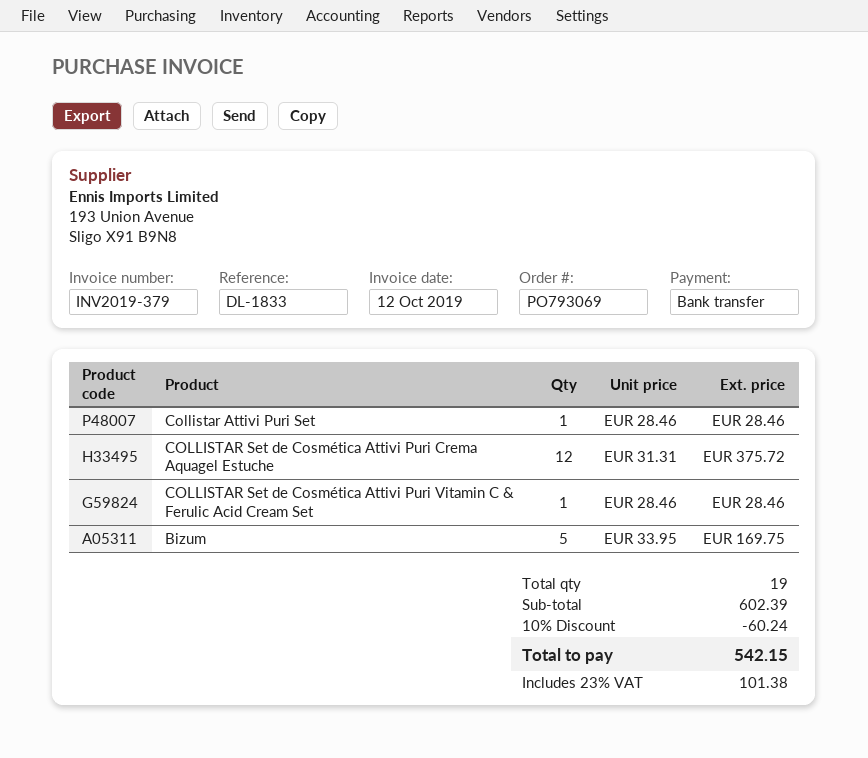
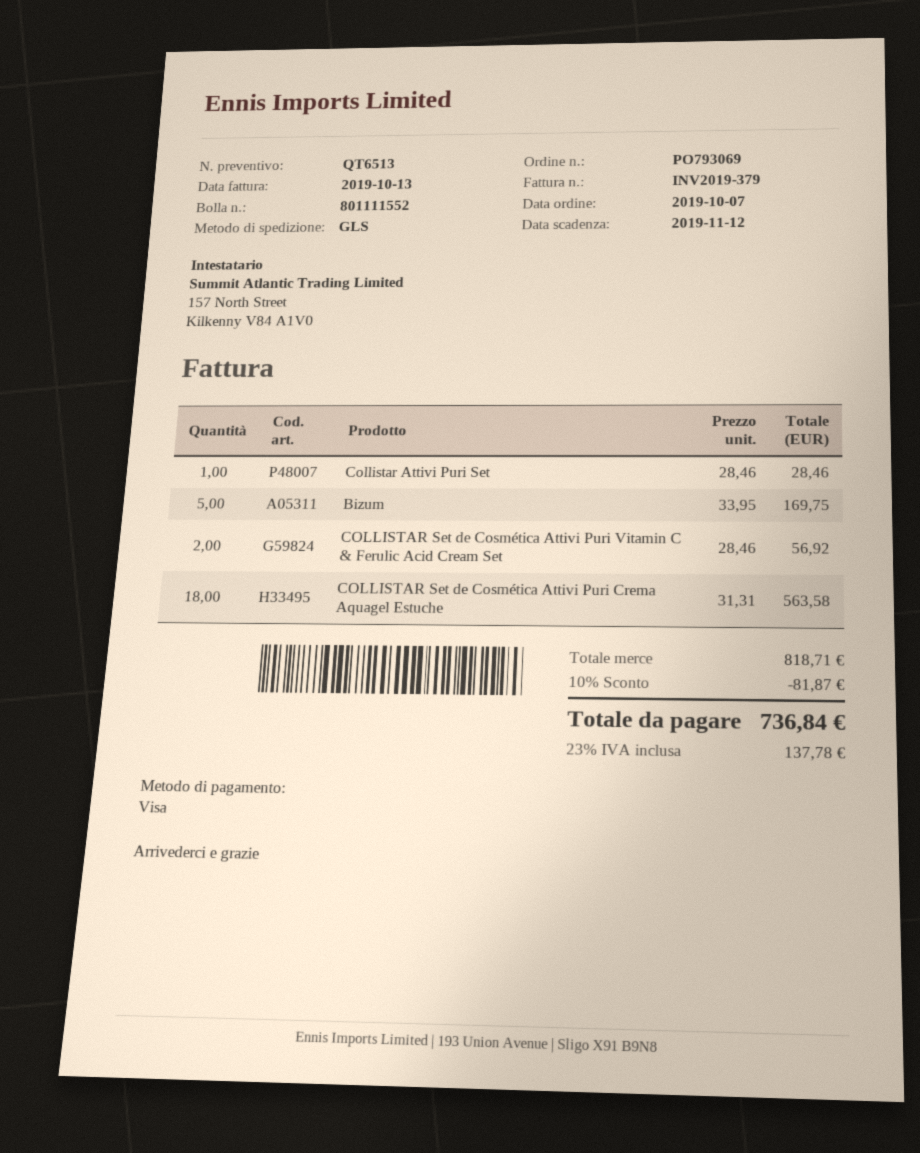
invoice date: 2019-10-12 -> 2019-10-13
payment method: bank transfer -> Visa
COLLISTAR Set de Cosmética Attivi Puri Crema Aquagel Estuche: 12 x 31.31 = 375.72 -> 18 x 31.31 = 563.58
COLLISTAR Set de Cosmética Attivi Puri Vitamin C & Ferulic Acid Cream Set: 1 x 28.46 = 28.46 -> 2 x 28.46 = 56.92
subtotal: 602.39 -> 818.71
discount: 10% = 60.24 -> 10% = 81.87
tax: 23% = 101.38 -> 23% = 137.78
total: 542.15 -> 736.84

